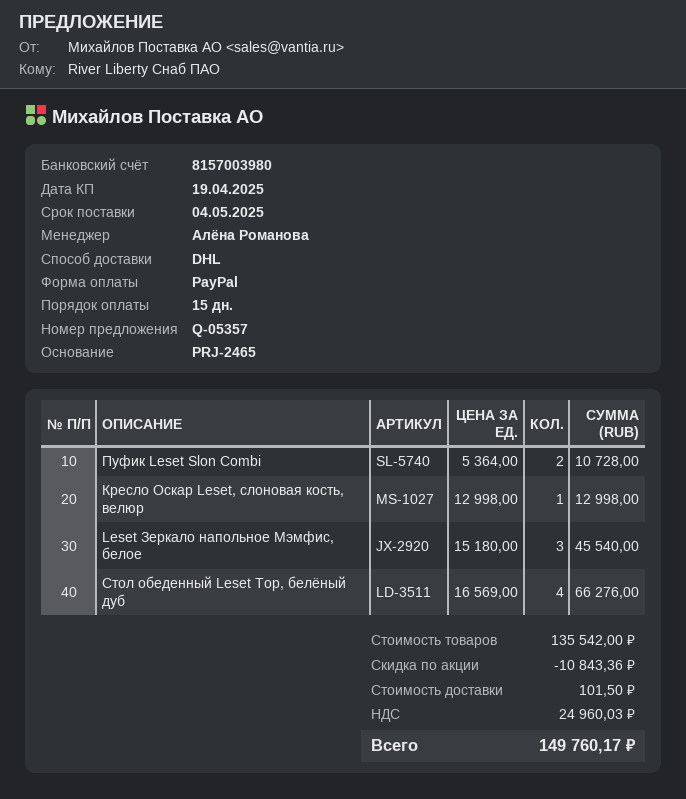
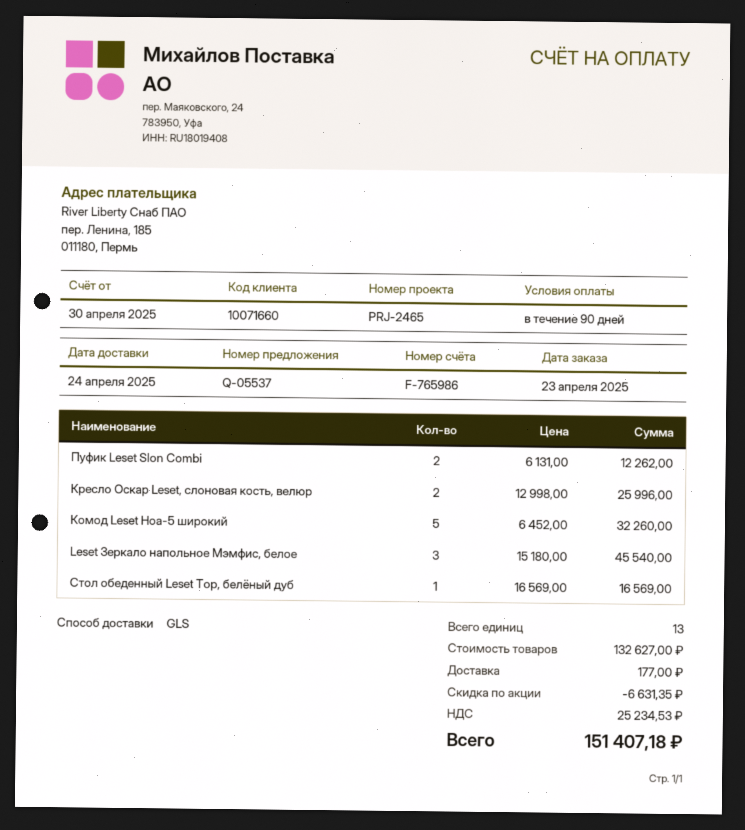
quote number: Q-05357 -> Q-05537
delivery date: 2025-05-04 -> 2025-04-24
payment terms: 15 days -> 90 days
shipping method: DHL -> GLS
Пуфик Leset Slon Combi: 2 x 5364.00 = 10728.00 -> 2 x 6131.00 = 12262.00
Кресло Оскар Leset, слоновая кость, велюр: 1 x 12998.00 = 12998.00 -> 2 x 12998.00 = 25996.00
Стол обеденный Leset Тор, белёный дуб: 4 x 16569.00 = 66276.00 -> 1 x 16569.00 = 16569.00
Комод Leset Ноа-5 широкий: none -> 5 x 6452.00 = 32260.00
subtotal: 135542.00 -> 132627.00
discount: 10843.36 -> 6631.35
shipping: 101.50 -> 177.00
tax: 24960.03 -> 25234.53
total: 149760.17 -> 151407.18

